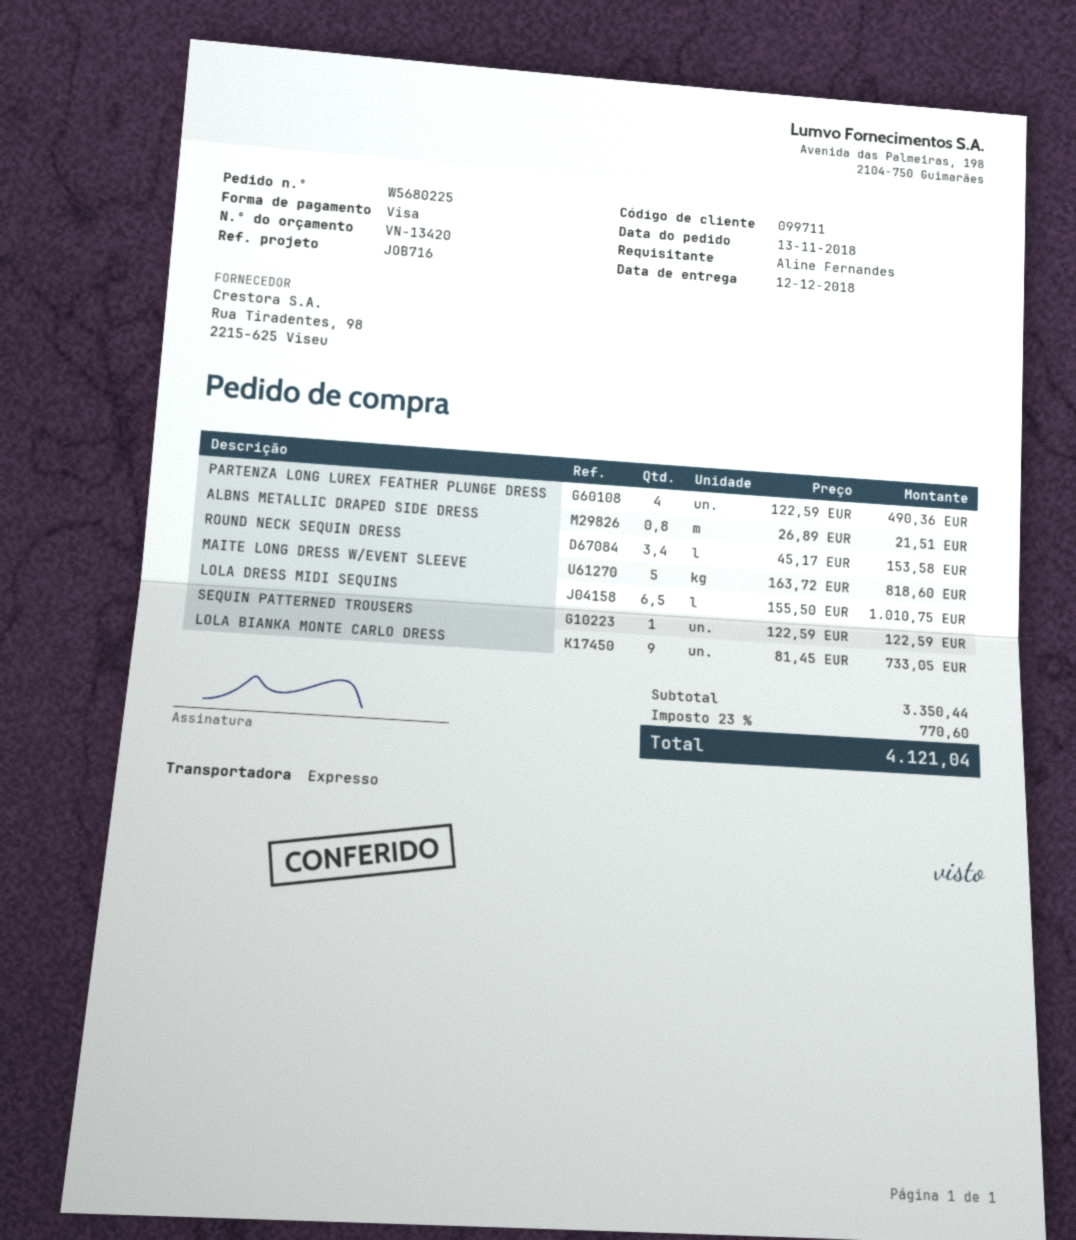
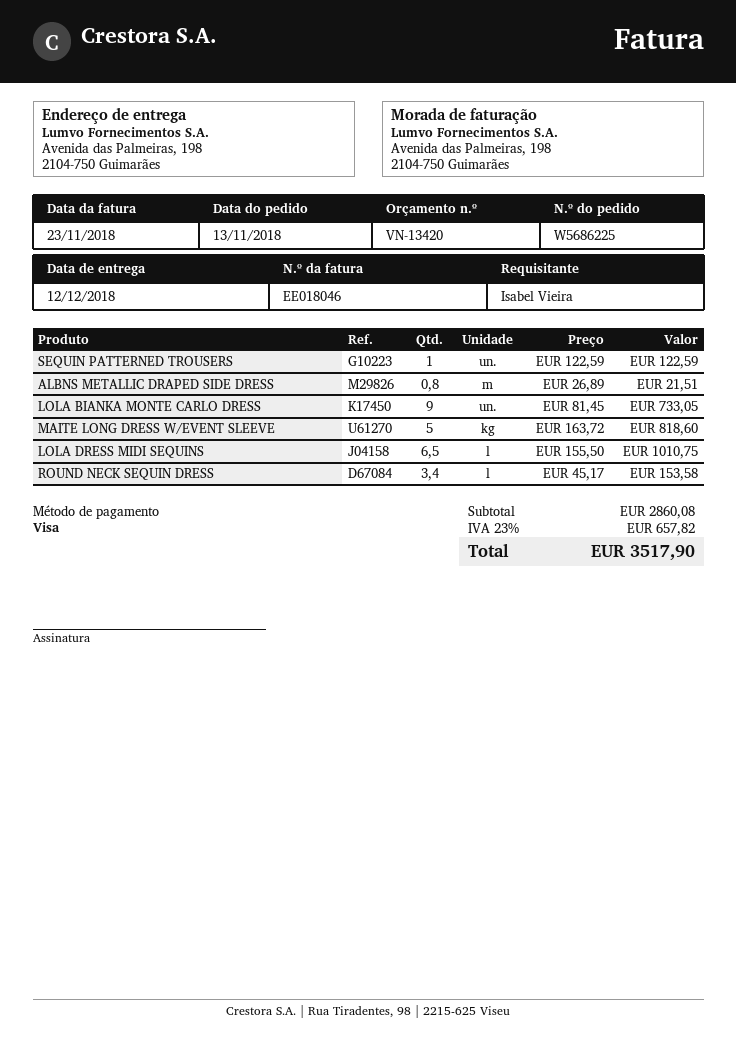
order number: W5680225 -> W5686225
ordered by: Aline Fernandes -> Isabel Vieira
PARTENZA LONG LUREX FEATHER PLUNGE DRESS: 4 x 122.59 = 490.36 -> none
subtotal: 3350.44 -> 2860.08
tax: 23% = 770.60 -> 23% = 657.82
total: 4121.04 -> 3517.90

